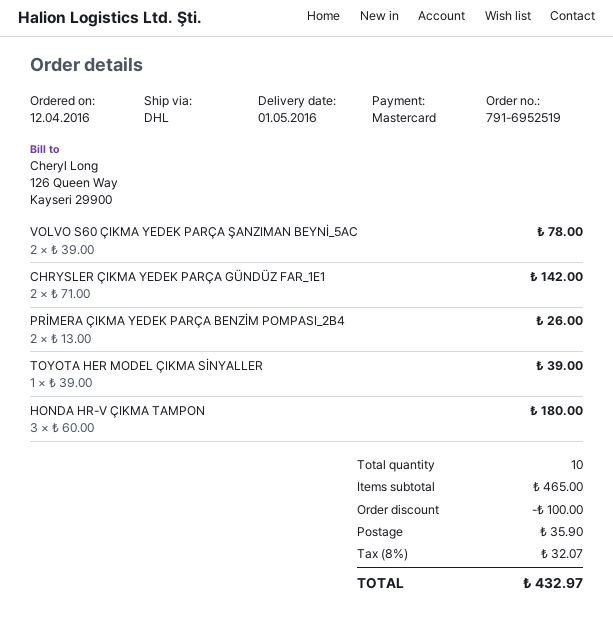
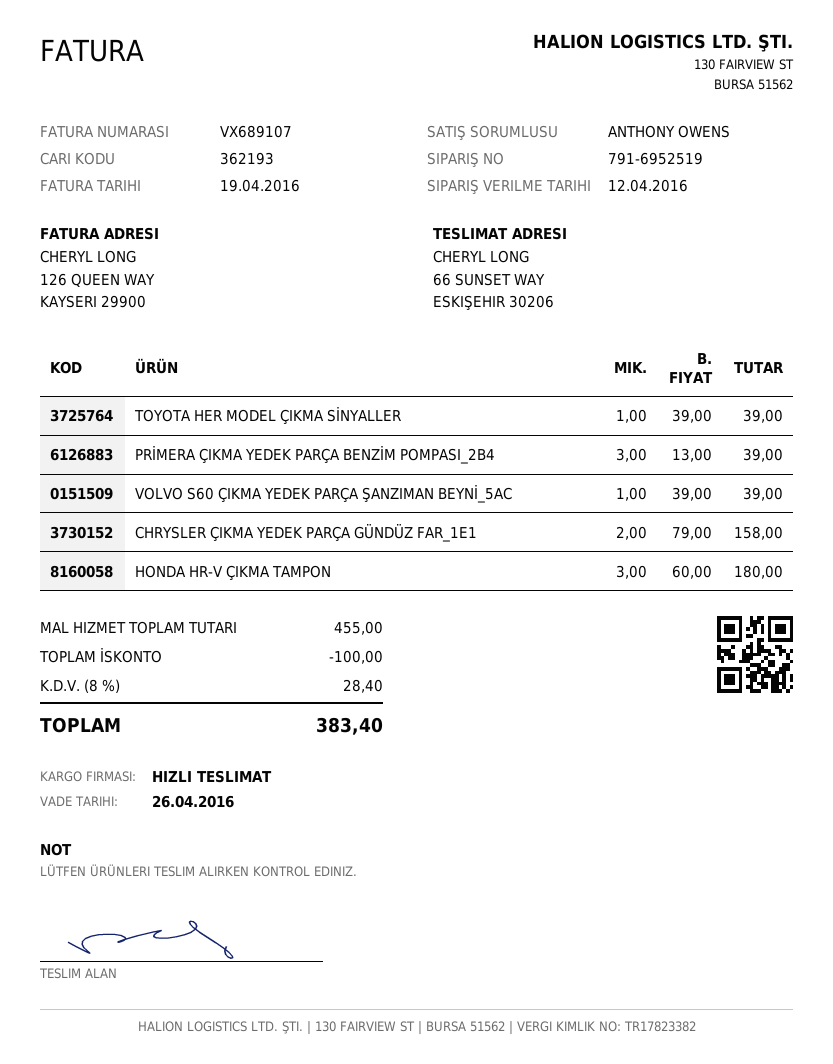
shipping method: DHL -> express
VOLVO S60 ÇIKMA YEDEK PARÇA ŞANZIMAN BEYNİ_5AC: 2 x 39.00 = 78.00 -> 1 x 39.00 = 39.00
CHRYSLER ÇIKMA YEDEK PARÇA GÜNDÜZ FAR_1E1: 2 x 71.00 = 142.00 -> 2 x 79.00 = 158.00
PRİMERA ÇIKMA YEDEK PARÇA BENZİM POMPASI_2B4: 2 x 13.00 = 26.00 -> 3 x 13.00 = 39.00
subtotal: 465.00 -> 455.00
shipping: 35.90 -> none
tax: 8% = 32.07 -> 8% = 28.40
total: 432.97 -> 383.40

